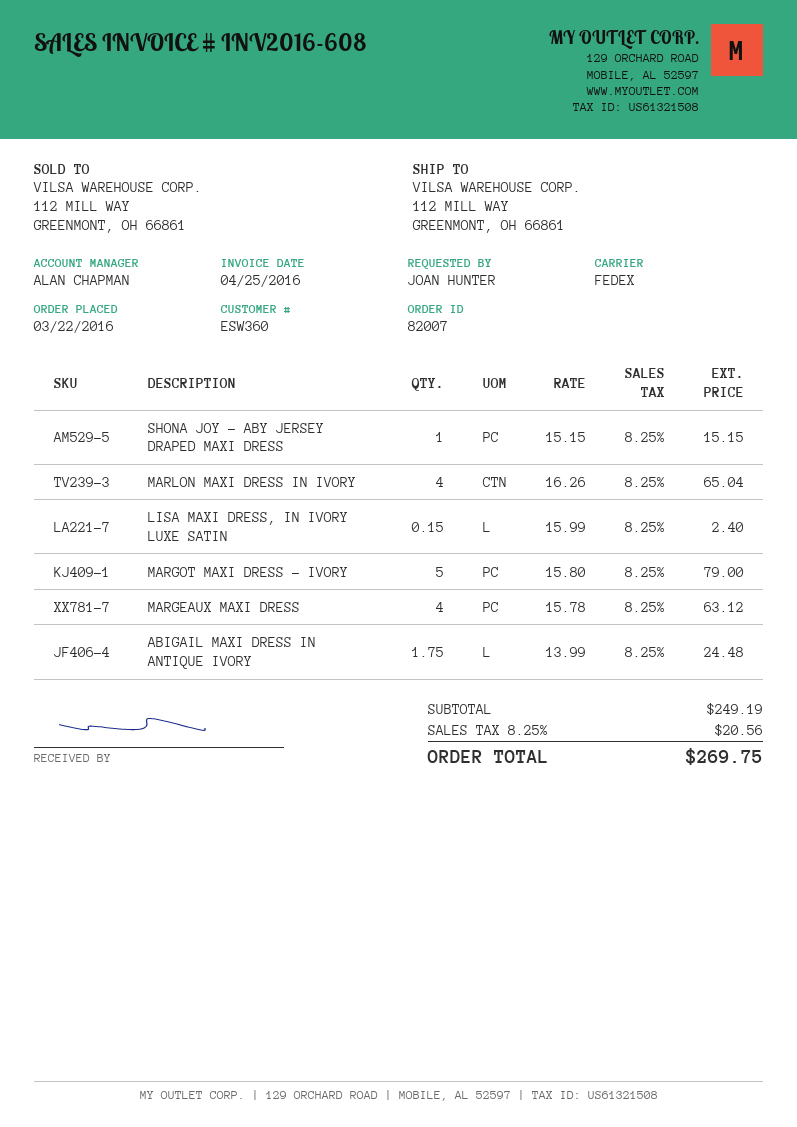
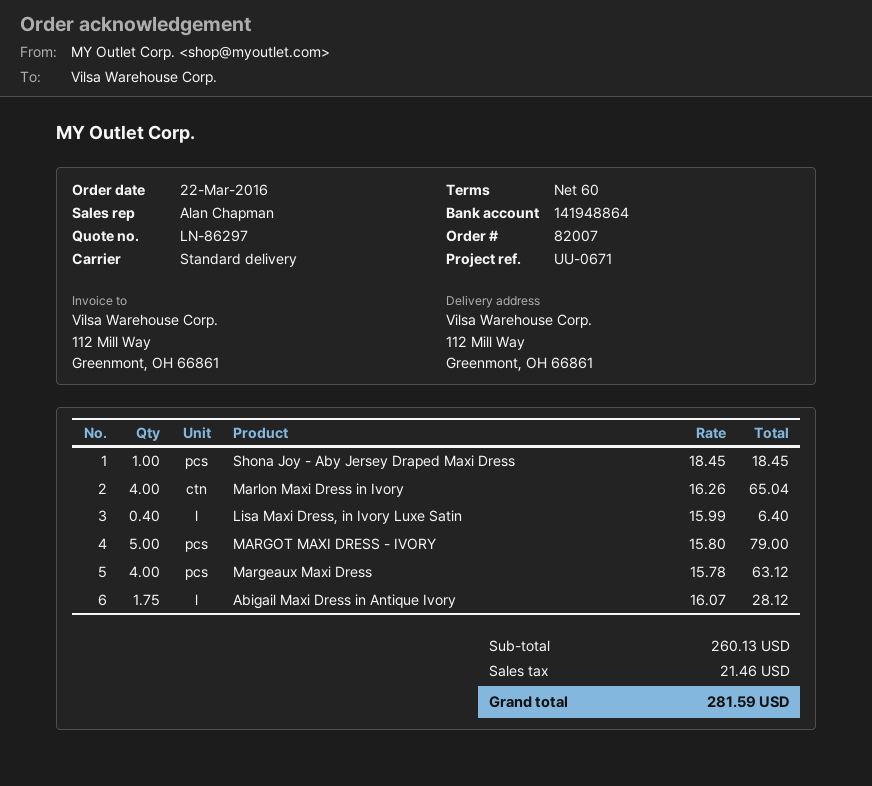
shipping method: FedEx -> standard
SHONA JOY - ABY JERSEY DRAPED MAXI DRESS: 1 x 15.15 = 15.15 -> 1 x 18.45 = 18.45
LISA MAXI DRESS, IN IVORY LUXE SATIN: 0.15 x 15.99 = 2.40 -> 0.4 x 15.99 = 6.40
ABIGAIL MAXI DRESS IN ANTIQUE IVORY: 1.75 x 13.99 = 24.48 -> 1.75 x 16.07 = 28.12
subtotal: 249.19 -> 260.13
tax: 20.56 -> 21.46
total: 269.75 -> 281.59

